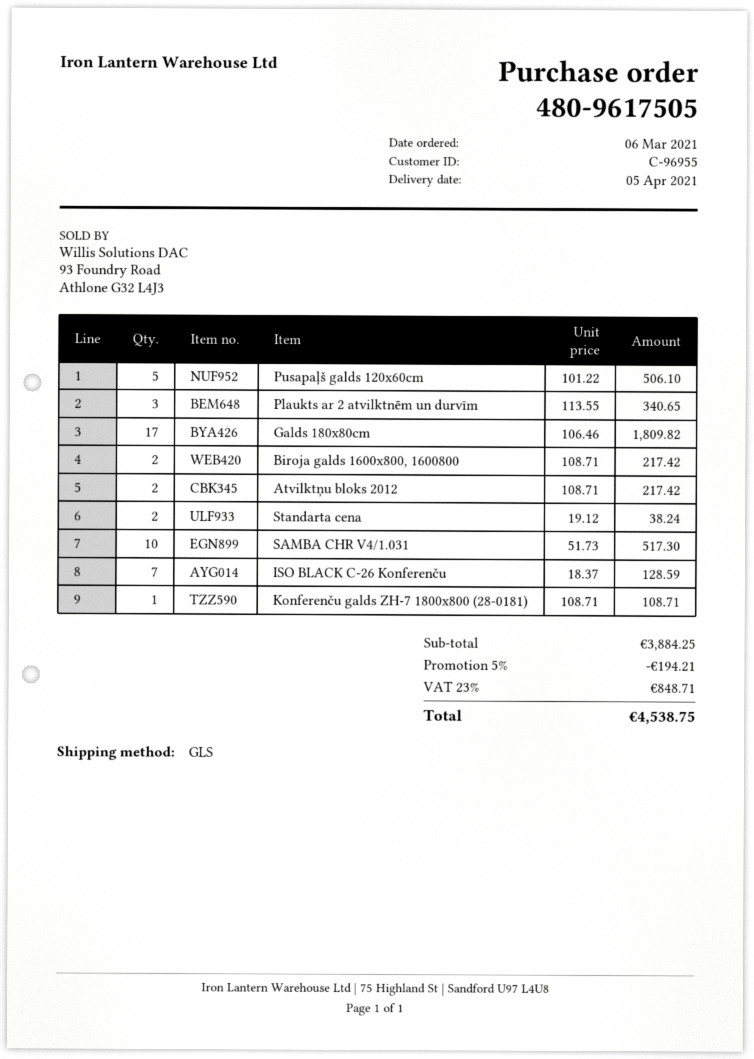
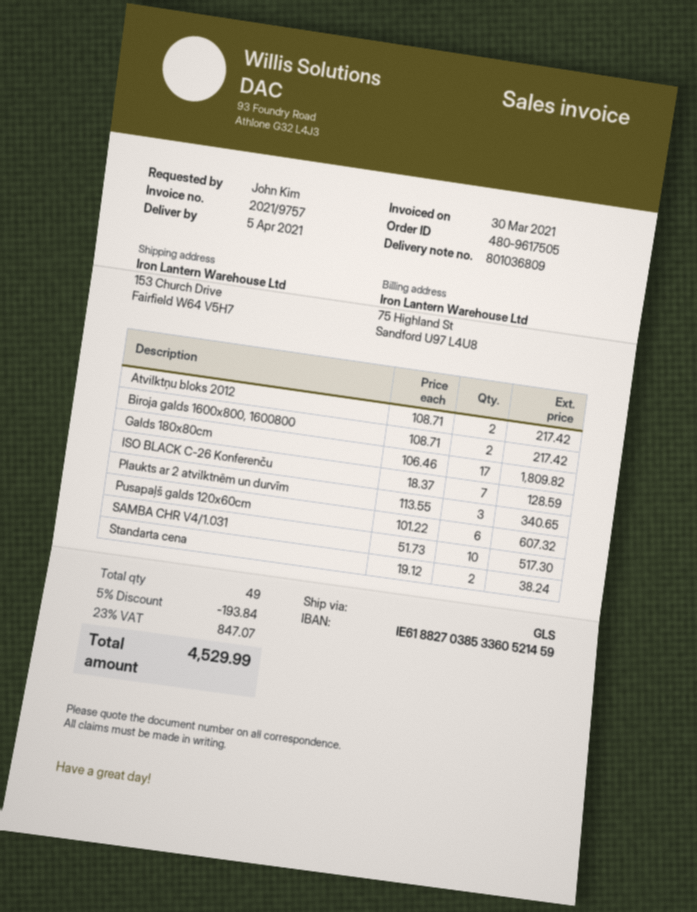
Pusapaļš galds 120x60cm: 5 x 101.22 = 506.10 -> 6 x 101.22 = 607.32
Konferenču galds ZH-7 1800x800 (28-0181): 1 x 108.71 = 108.71 -> none
discount: 5% = 194.21 -> 5% = 193.84
tax: 23% = 848.71 -> 23% = 847.07
total: 4538.75 -> 4529.99

